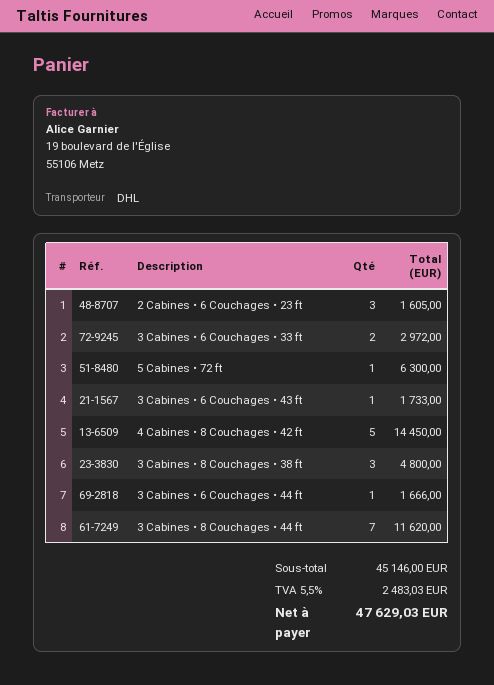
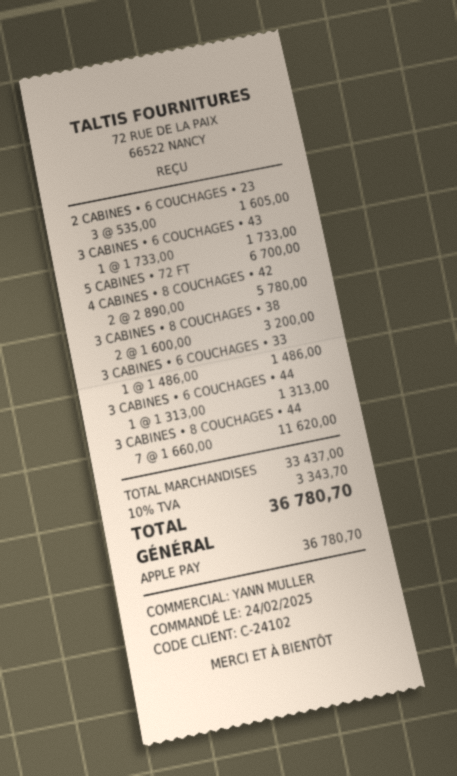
3 Cabines • 6 Couchages • 33 ft: 2 for 2972.00 -> 1 for 1486.00
5 Cabines • 72 ft: 1 for 6300.00 -> 1 for 6700.00
4 Cabines • 8 Couchages • 42 ft: 5 for 14450.00 -> 2 for 5780.00
3 Cabines • 8 Couchages • 38 ft: 3 for 4800.00 -> 2 for 3200.00
3 Cabines • 6 Couchages • 44 ft: 1 for 1666.00 -> 1 for 1313.00
subtotal: 45146.00 -> 33437.00
tax: 5.5% = 2483.03 -> 10% = 3343.70
total: 47629.03 -> 36780.70

